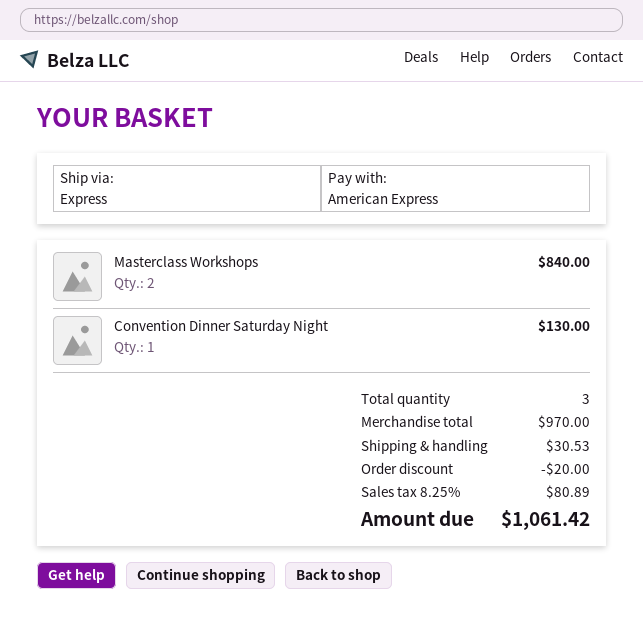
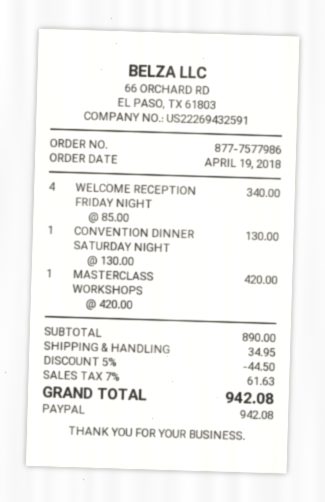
payment method: American Express -> PayPal
Masterclass Workshops: 2 for 840.00 -> 1 for 420.00
WELCOME RECEPTION FRIDAY NIGHT: none -> 4 for 340.00
subtotal: 970.00 -> 890.00
discount: 20.00 -> 44.50
shipping: 30.53 -> 34.95
tax: 8.25% = 80.89 -> 7% = 61.63
total: 1061.42 -> 942.08

